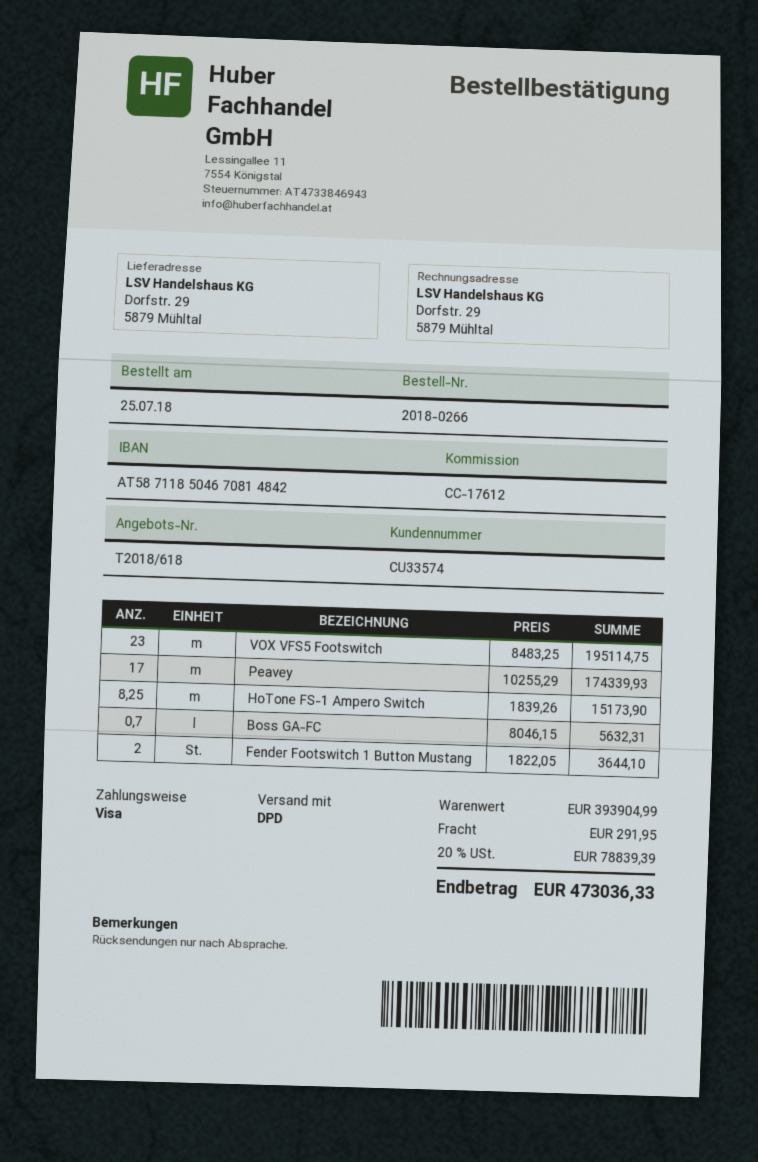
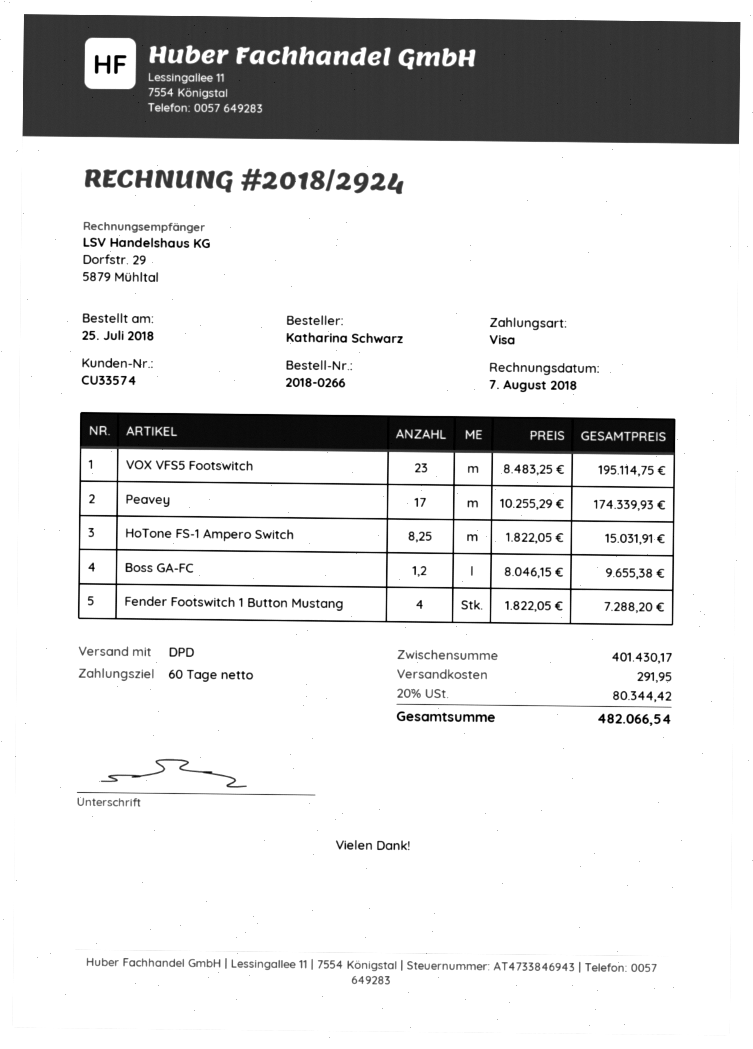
HoTone FS-1 Ampero Switch: 8.25 x 1839.26 = 15173.90 -> 8.25 x 1822.05 = 15031.91
Boss GA-FC: 0.7 x 8046.15 = 5632.31 -> 1.2 x 8046.15 = 9655.38
Fender Footswitch 1 Button Mustang: 2 x 1822.05 = 3644.10 -> 4 x 1822.05 = 7288.20
subtotal: 393904.99 -> 401430.17
tax: 20% = 78839.39 -> 20% = 80344.42
total: 473036.33 -> 482066.54

